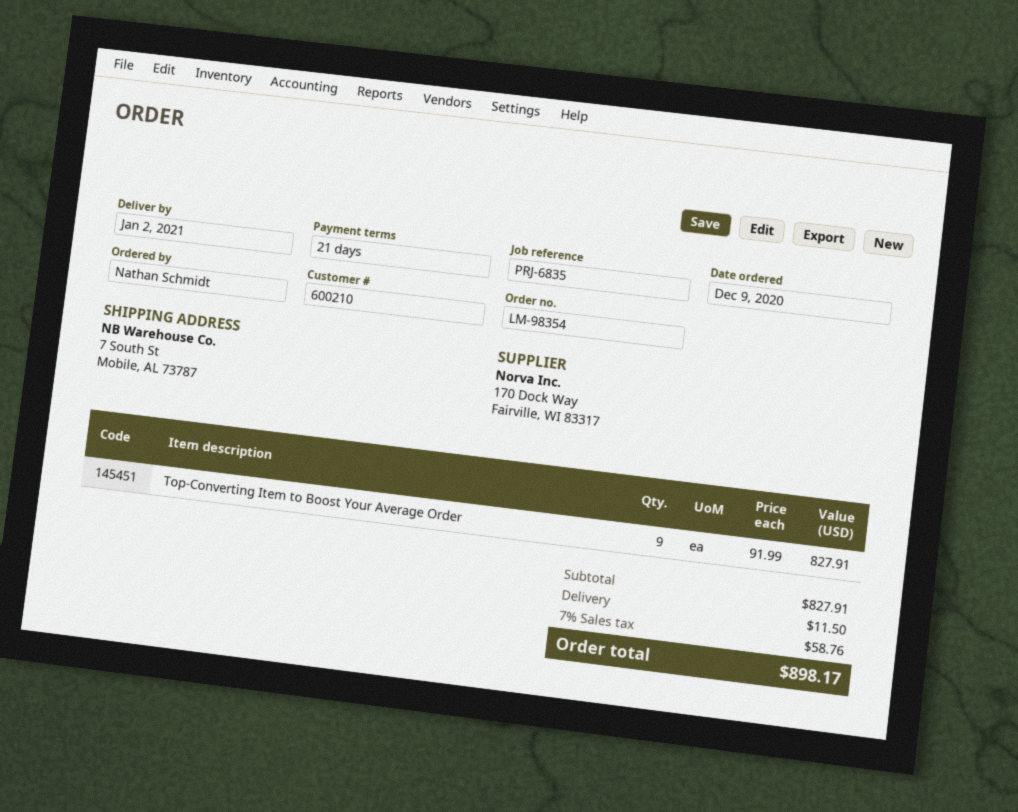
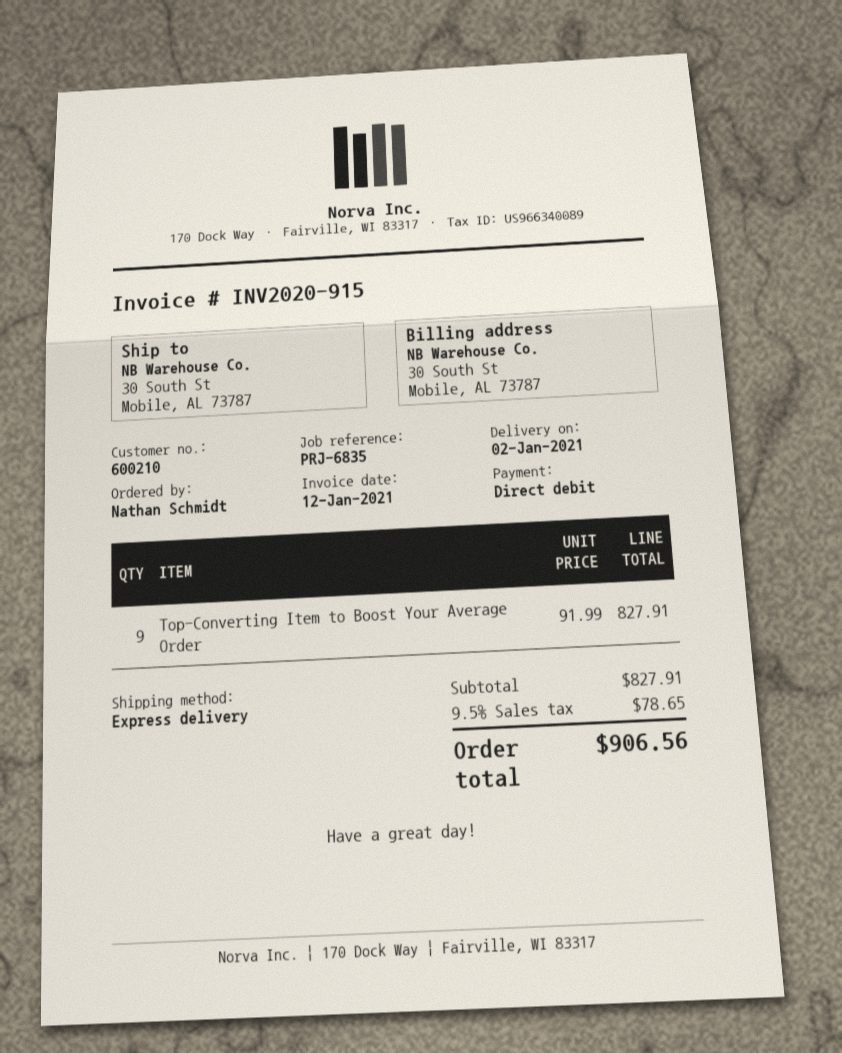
ship to: 7 South St, Mobile, AL 73787 -> 30 South St, Mobile, AL 73787
shipping: 11.50 -> none
tax: 7% = 58.76 -> 9.5% = 78.65
total: 898.17 -> 906.56

